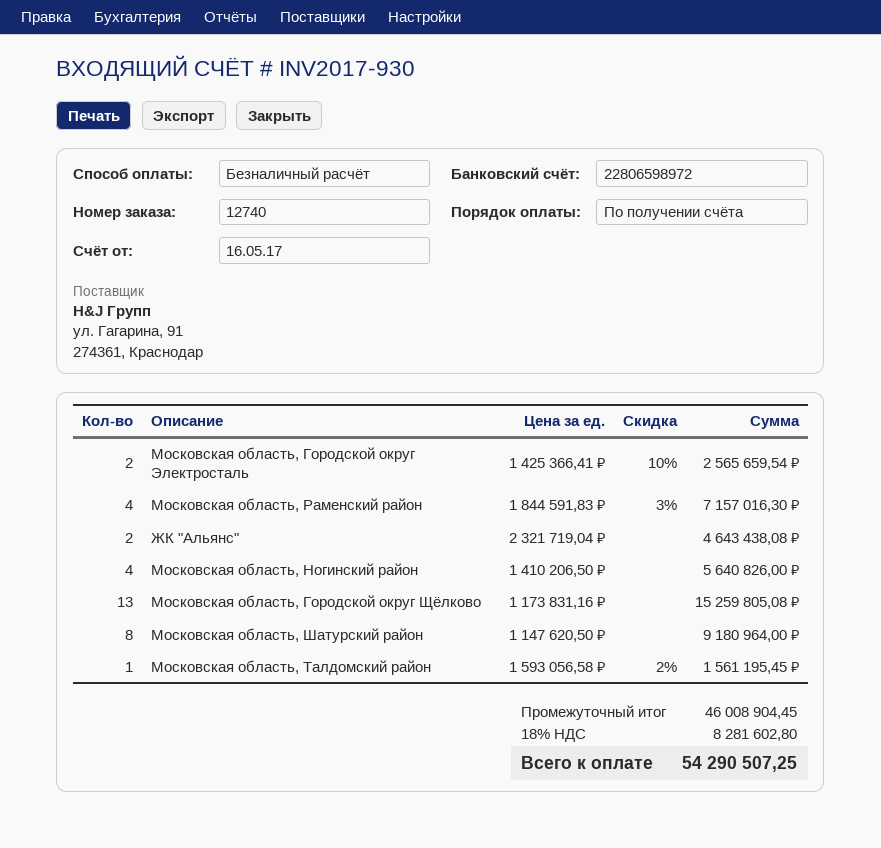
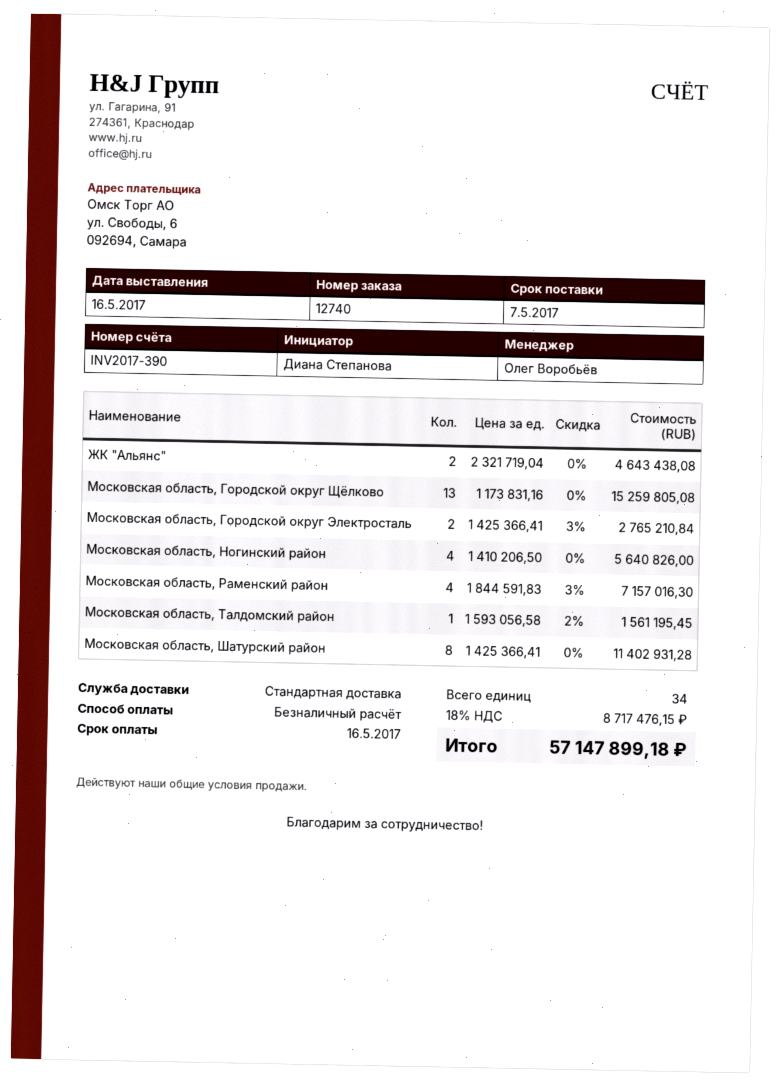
invoice number: INV2017-930 -> INV2017-390
Московская область, Городской округ Электросталь: 2 x 1425366.41 - 10% = 2565659.54 -> 2 x 1425366.41 - 3% = 2765210.84
Московская область, Шатурский район: 8 x 1147620.50 = 9180964.00 -> 8 x 1425366.41 = 11402931.28
tax: 18% = 8281602.80 -> 18% = 8717476.15
total: 54290507.25 -> 57147899.18

